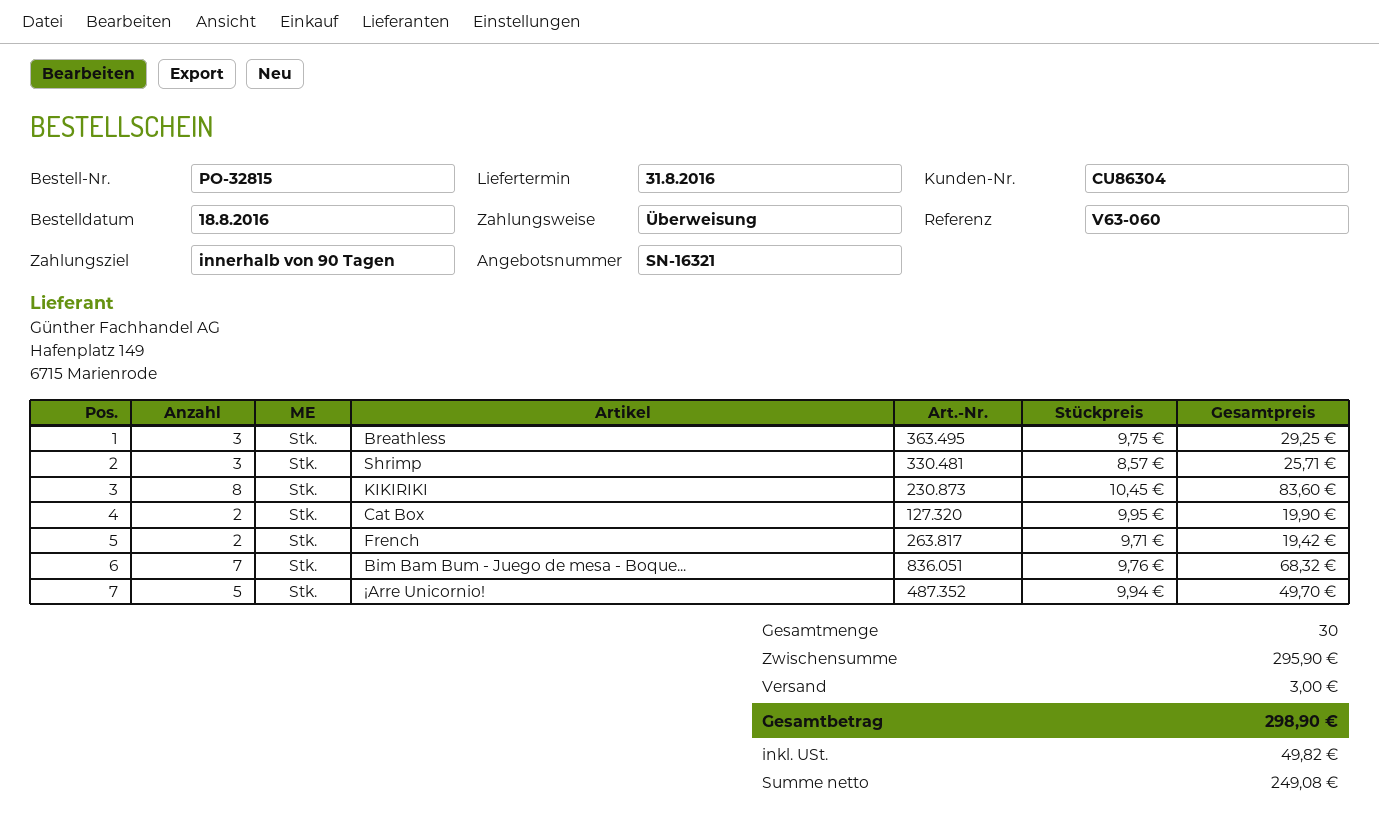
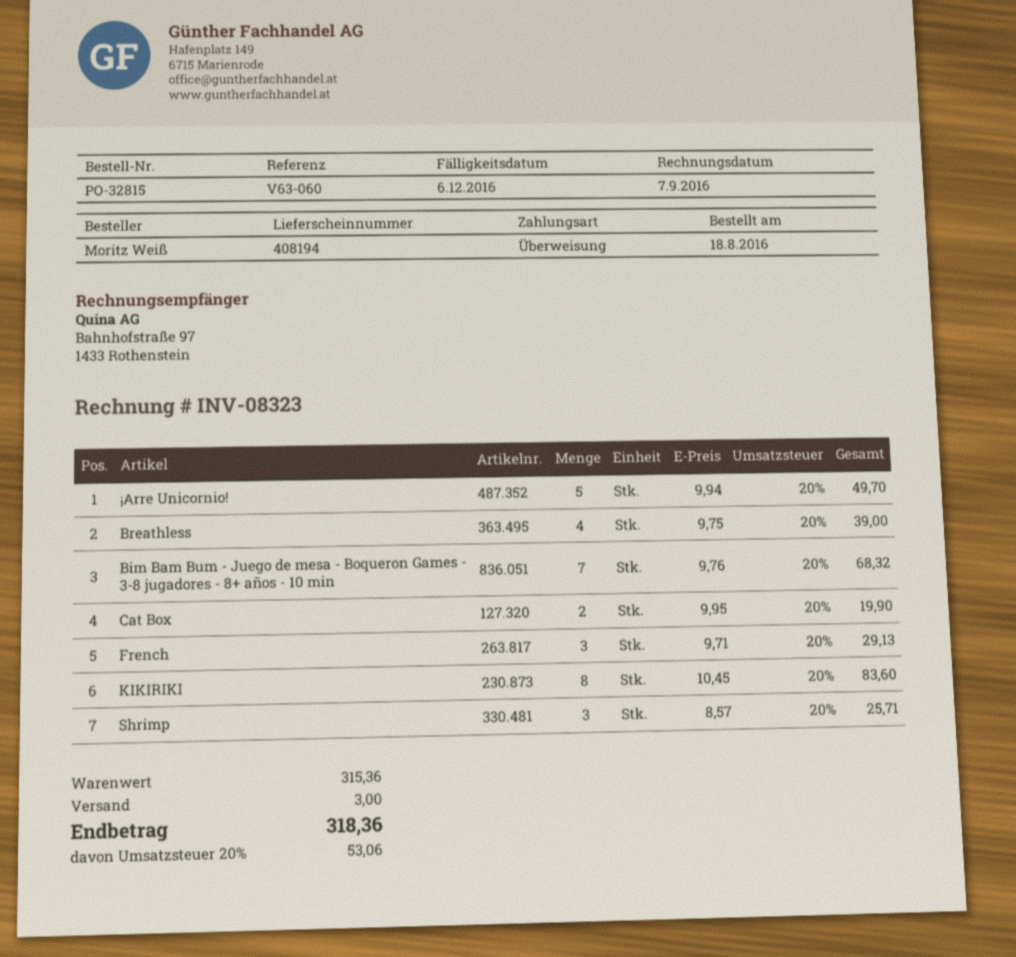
Breathless: 3 x 9.75 = 29.25 -> 4 x 9.75 = 39.00
French: 2 x 9.71 = 19.42 -> 3 x 9.71 = 29.13
subtotal: 295.90 -> 315.36
tax: 49.82 -> 53.06
total: 298.90 -> 318.36

